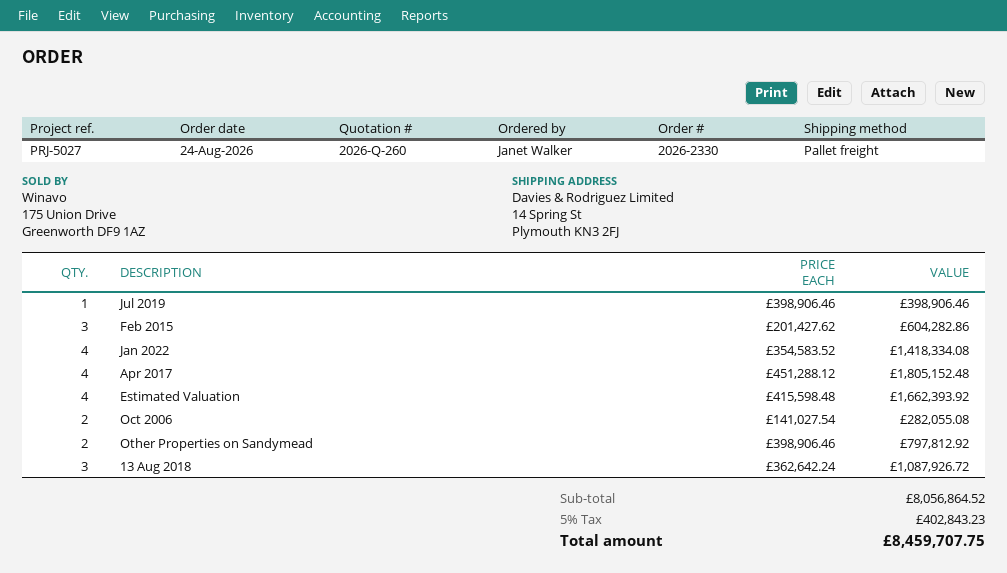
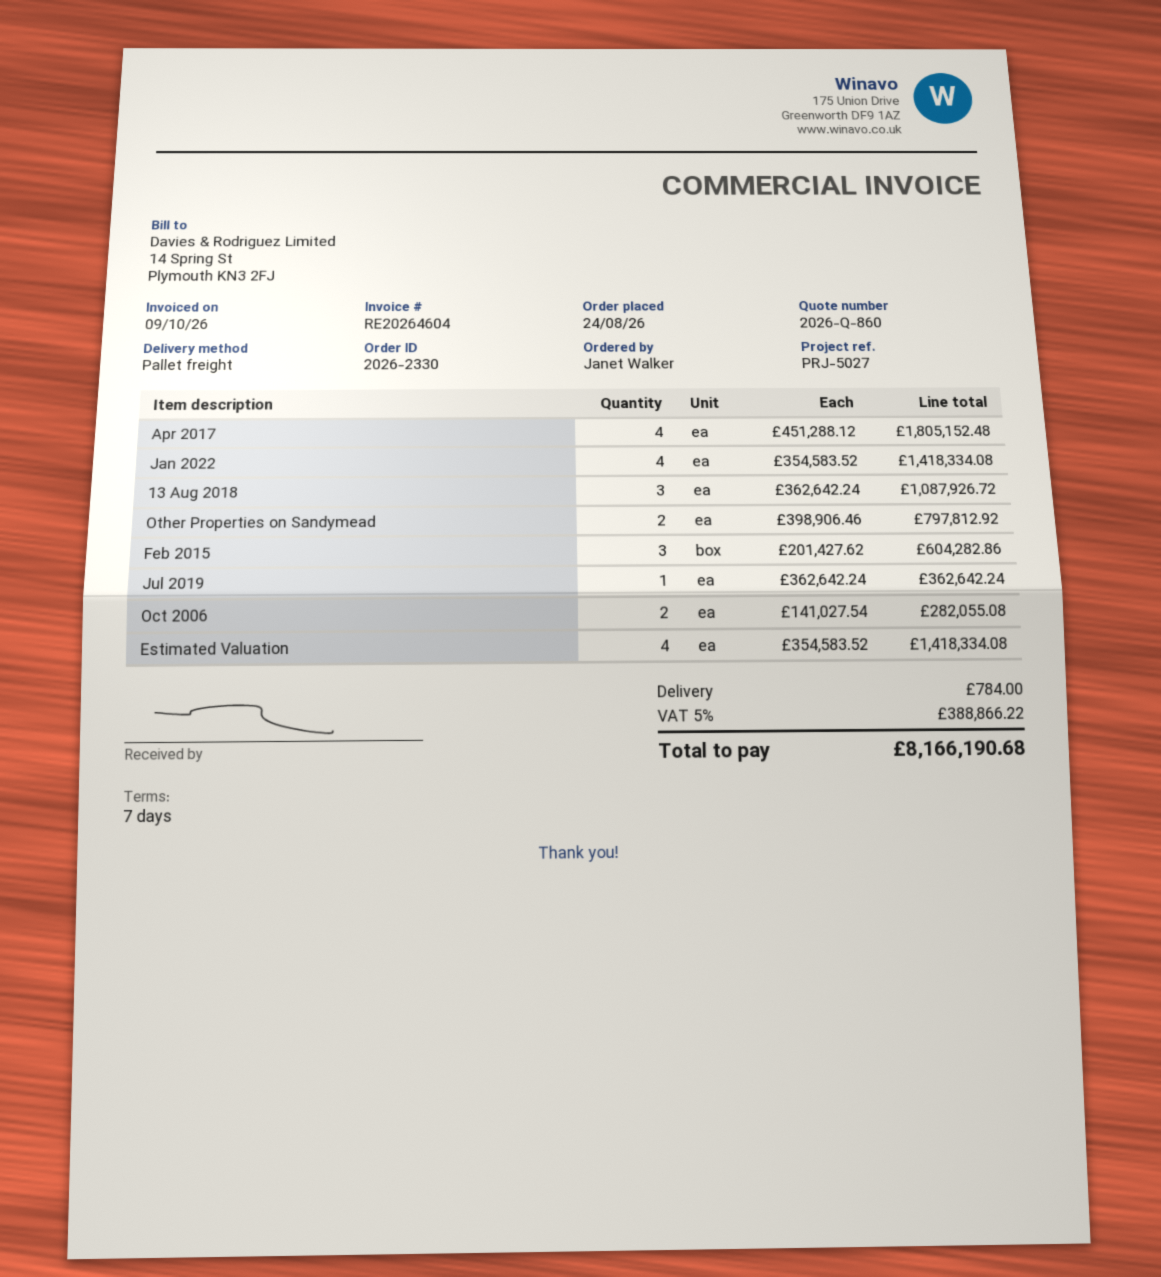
quote number: 2026-Q-260 -> 2026-Q-860
Jul 2019: 1 x 398906.46 = 398906.46 -> 1 x 362642.24 = 362642.24
Estimated Valuation: 4 x 415598.48 = 1662393.92 -> 4 x 354583.52 = 1418334.08
shipping: none -> 784.00
tax: 5% = 402843.23 -> 5% = 388866.22
total: 8459707.75 -> 8166190.68

